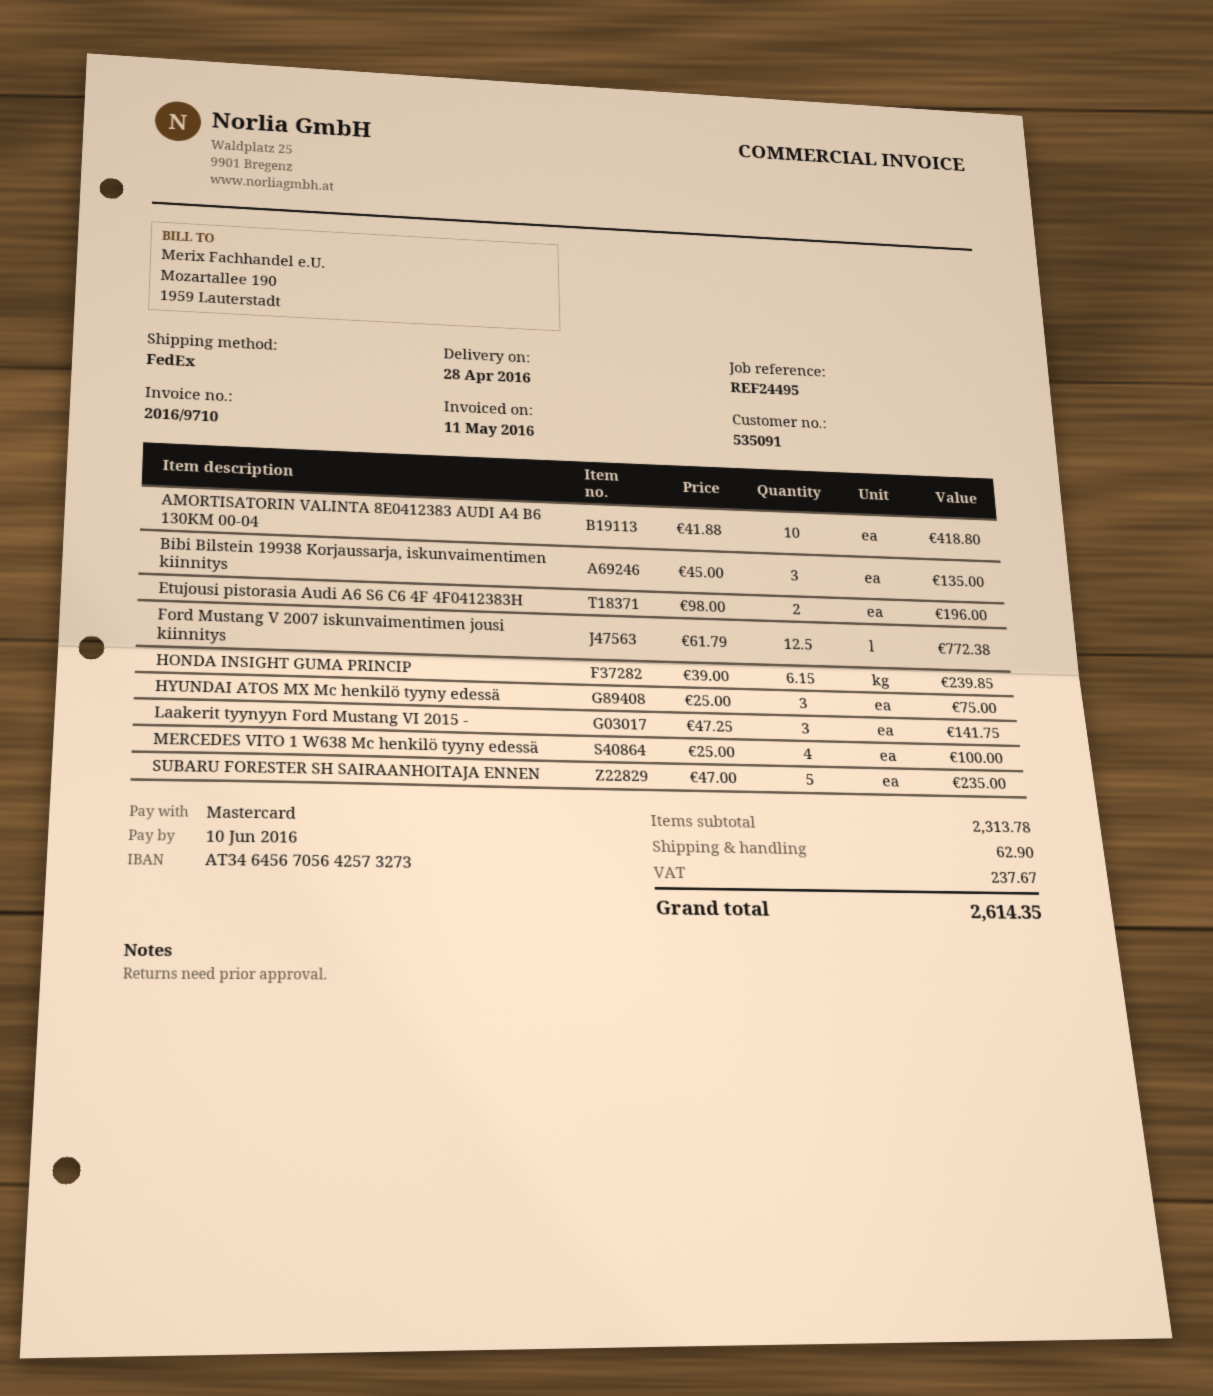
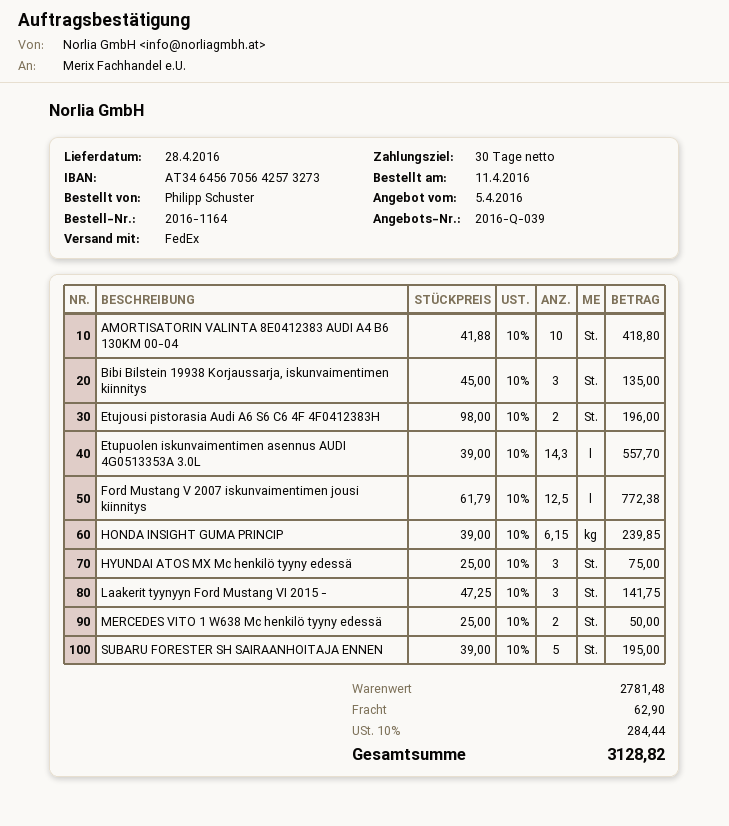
MERCEDES VITO 1 W638 Mc henkilö tyyny edessä: 4 x 25.00 = 100.00 -> 2 x 25.00 = 50.00
SUBARU FORESTER SH SAIRAANHOITAJA ENNEN: 5 x 47.00 = 235.00 -> 5 x 39.00 = 195.00
Etupuolen iskunvaimentimen asennus AUDI 4G0513353A 3.0L: none -> 14.3 x 39.00 = 557.70
subtotal: 2313.78 -> 2781.48
tax: 237.67 -> 284.44
total: 2614.35 -> 3128.82

